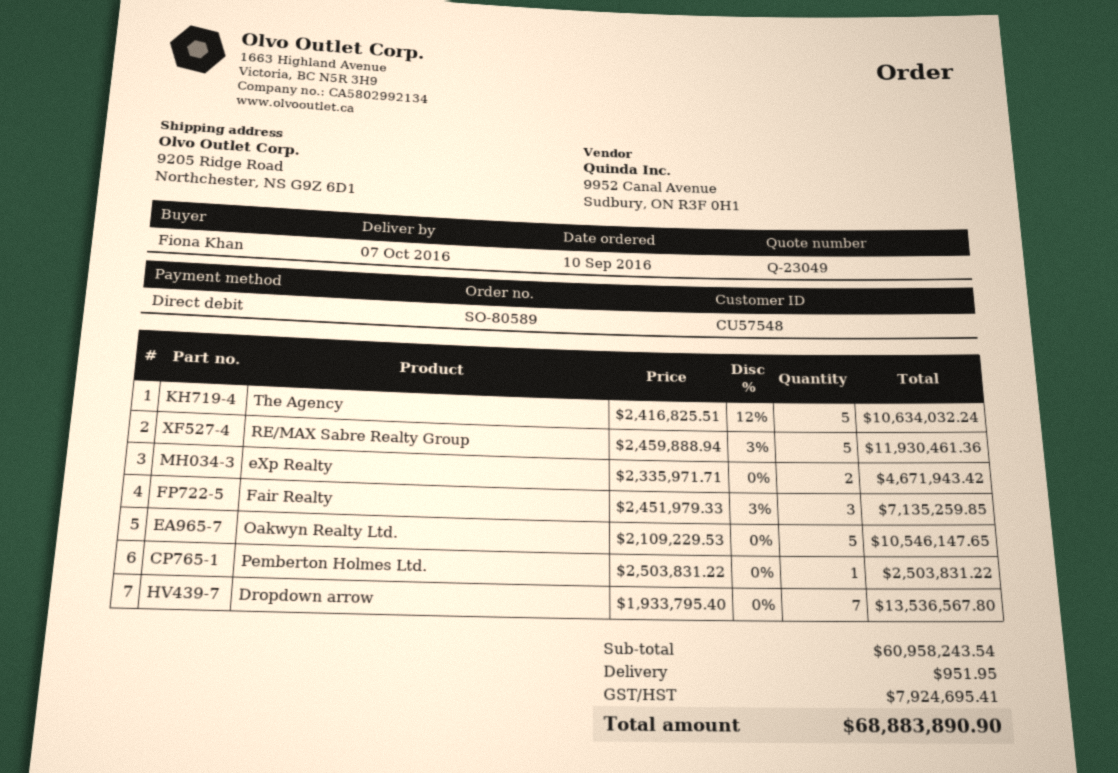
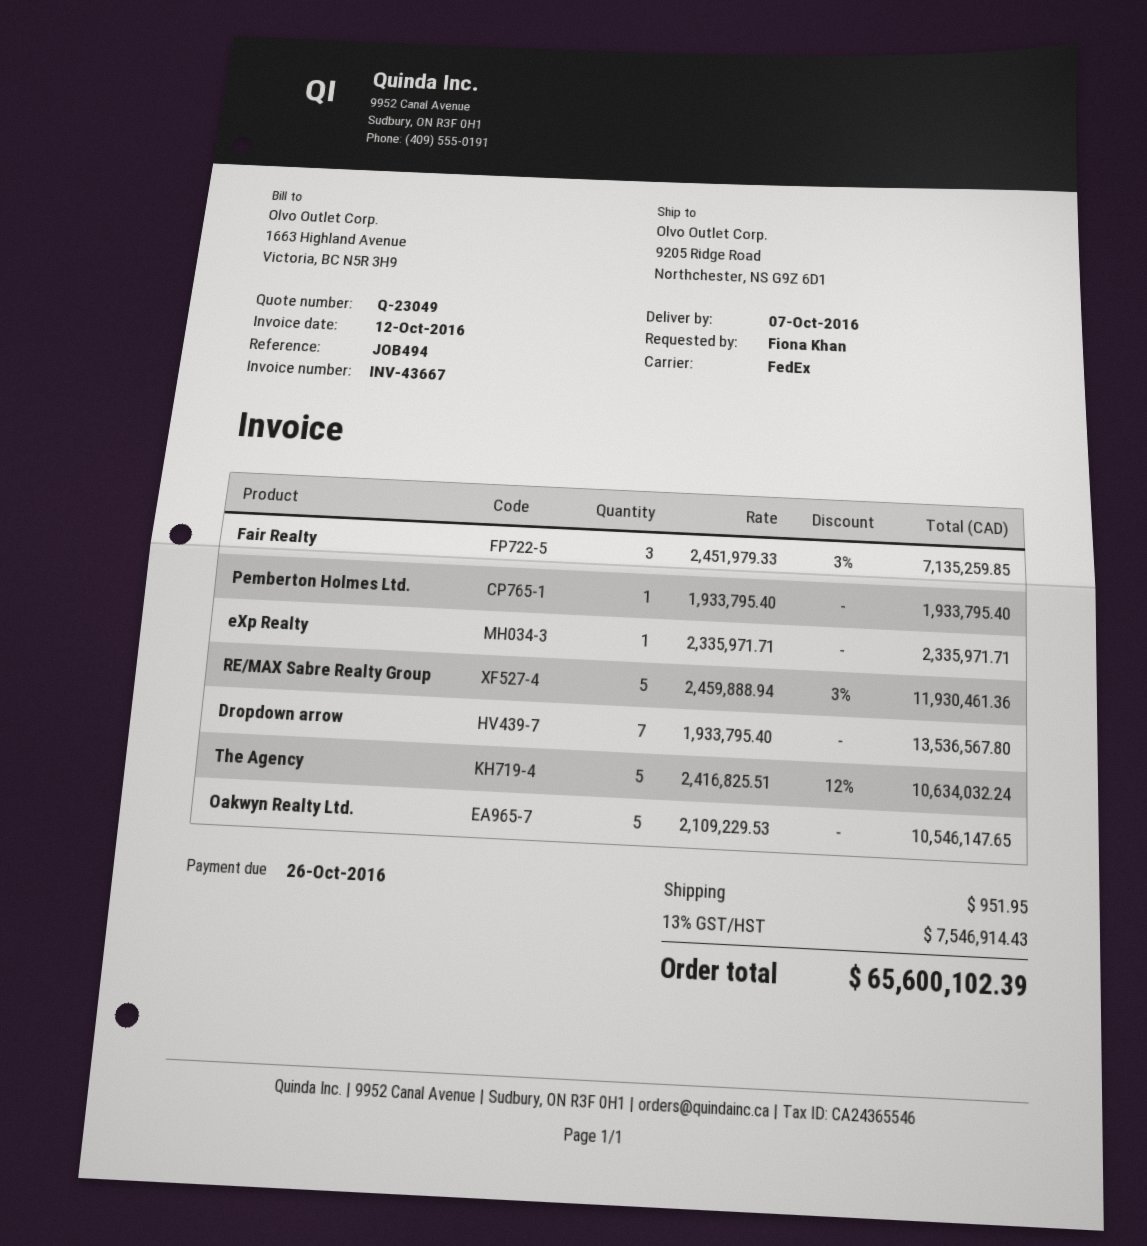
eXp Realty: 2 x 2335971.71 = 4671943.42 -> 1 x 2335971.71 = 2335971.71
Pemberton Holmes Ltd.: 1 x 2503831.22 = 2503831.22 -> 1 x 1933795.40 = 1933795.40
tax: 7924695.41 -> 7546914.43
total: 68883890.90 -> 65600102.39

